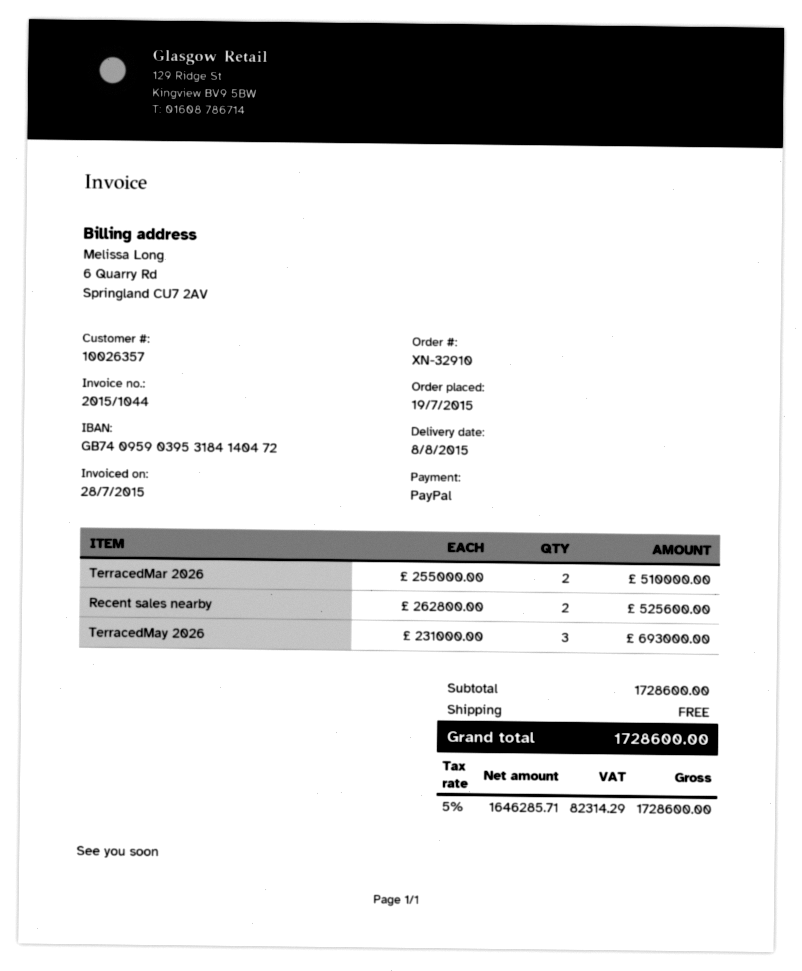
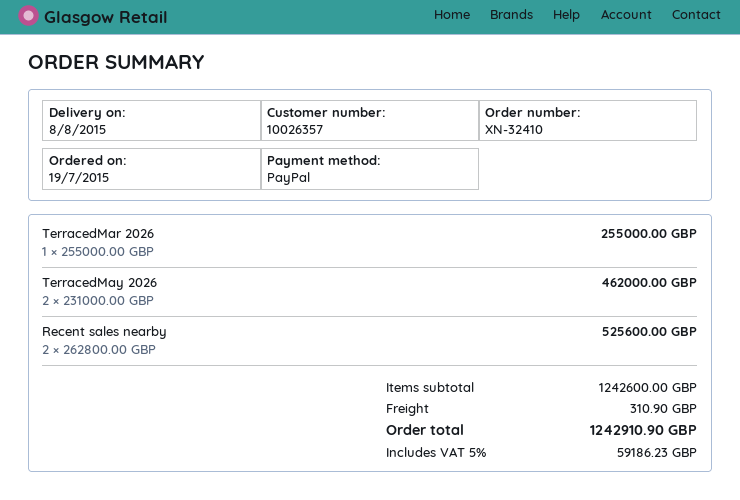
order number: XN-32910 -> XN-32410
TerracedMar 2026: 2 x 255000.00 = 510000.00 -> 1 x 255000.00 = 255000.00
TerracedMay 2026: 3 x 231000.00 = 693000.00 -> 2 x 231000.00 = 462000.00
subtotal: 1728600.00 -> 1242600.00
shipping: 0.00 -> 310.90
tax: 5% = 82314.29 -> 5% = 59186.23
total: 1728600.00 -> 1242910.90

